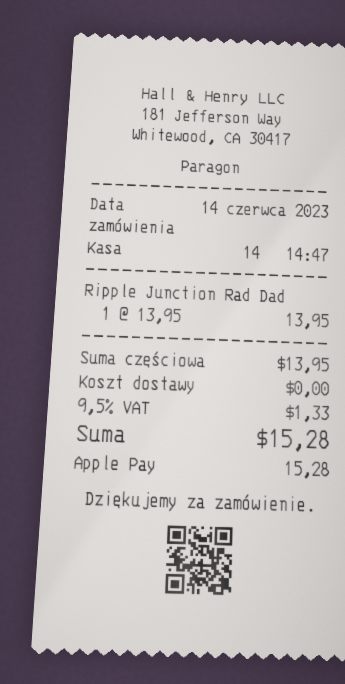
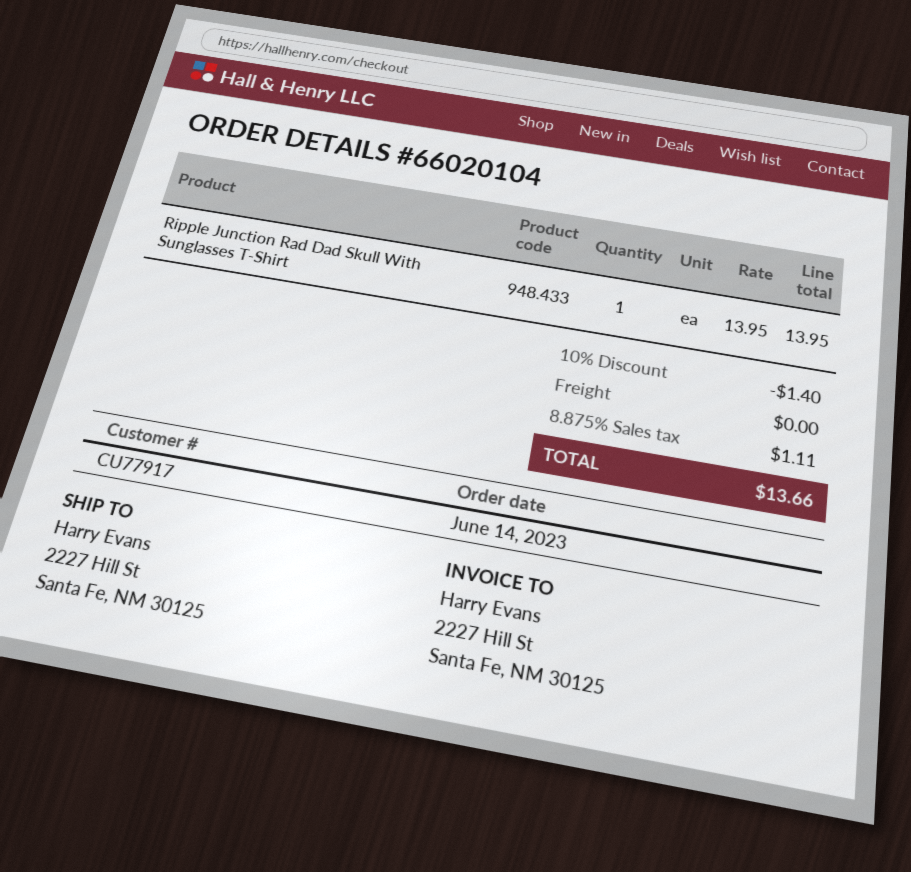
discount: none -> 10% = 1.40
tax: 9.5% = 1.33 -> 8.875% = 1.11
total: 15.28 -> 13.66

